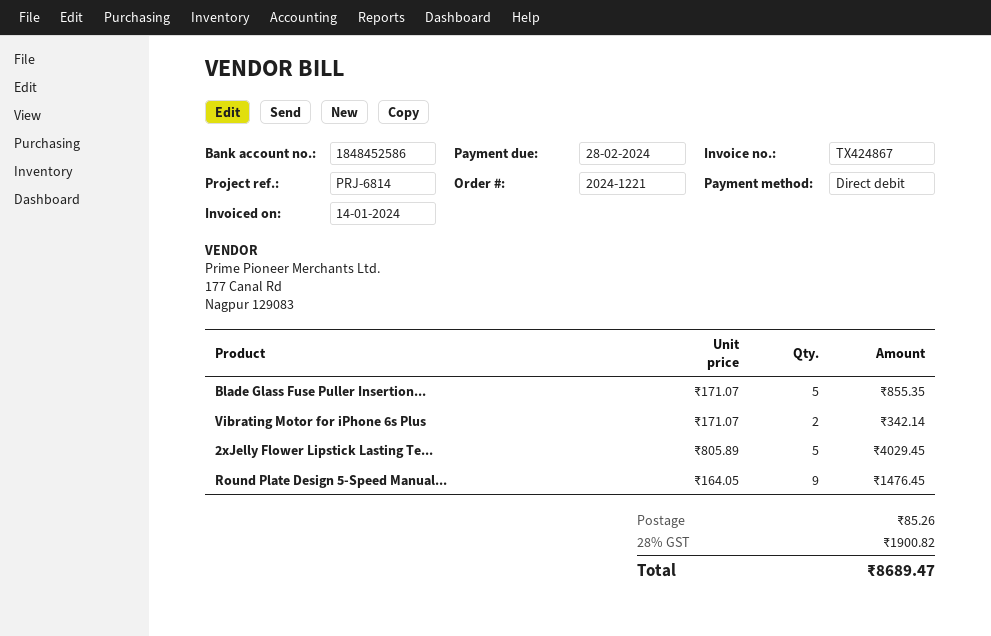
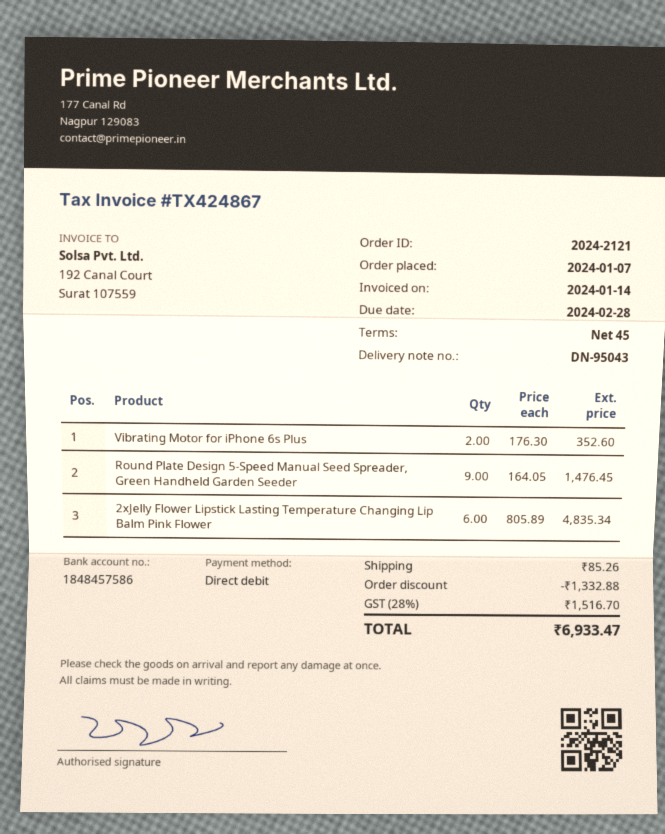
order number: 2024-1221 -> 2024-2121
bank account: 1848452586 -> 1848457586
Blade Glass Fuse Puller Insertion...: 5 x 171.07 = 855.35 -> none
Vibrating Motor for iPhone 6s Plus: 2 x 171.07 = 342.14 -> 2 x 176.30 = 352.60
2xJelly Flower Lipstick Lasting Te...: 5 x 805.89 = 4029.45 -> 6 x 805.89 = 4835.34
discount: none -> 1332.88
tax: 28% = 1900.82 -> 28% = 1516.70
total: 8689.47 -> 6933.47

